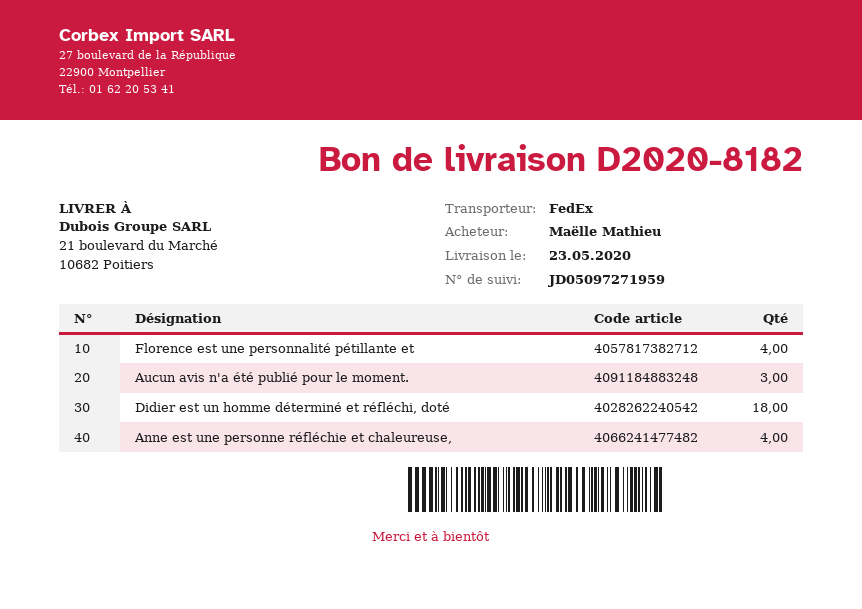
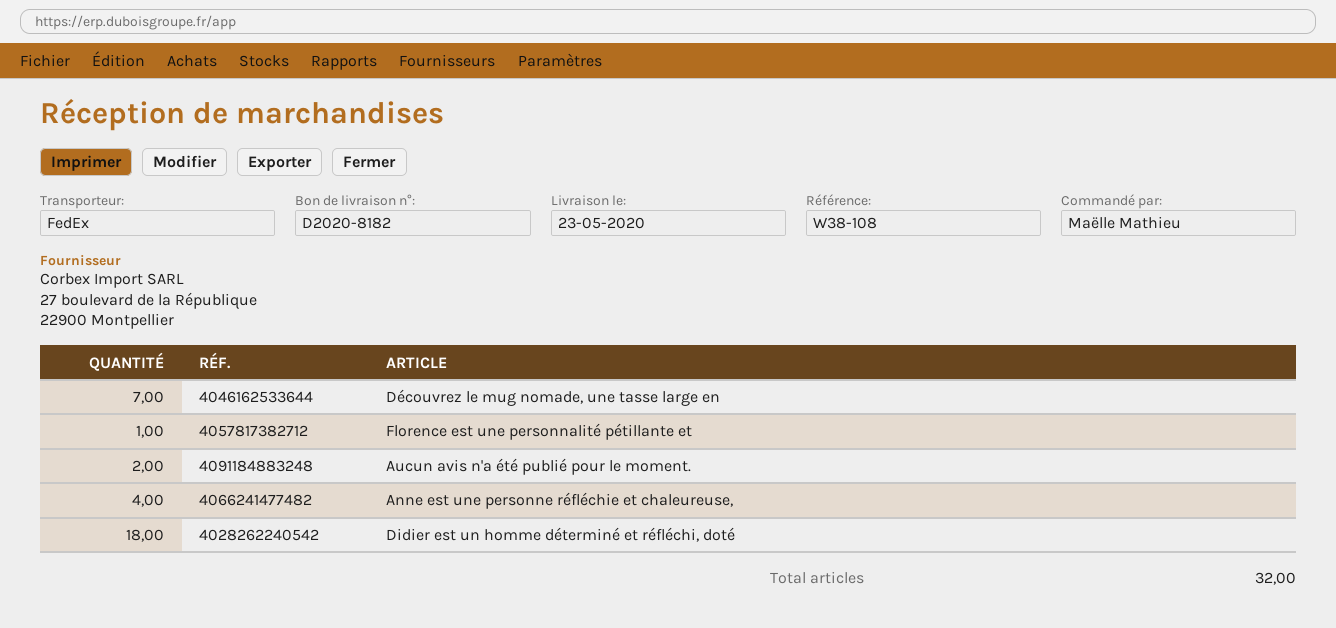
Florence est une personnalité pétillante et: 4 -> 1
Aucun avis n'a été publié pour le moment.: 3 -> 2
Découvrez le mug nomade, une tasse large en: none -> 7

